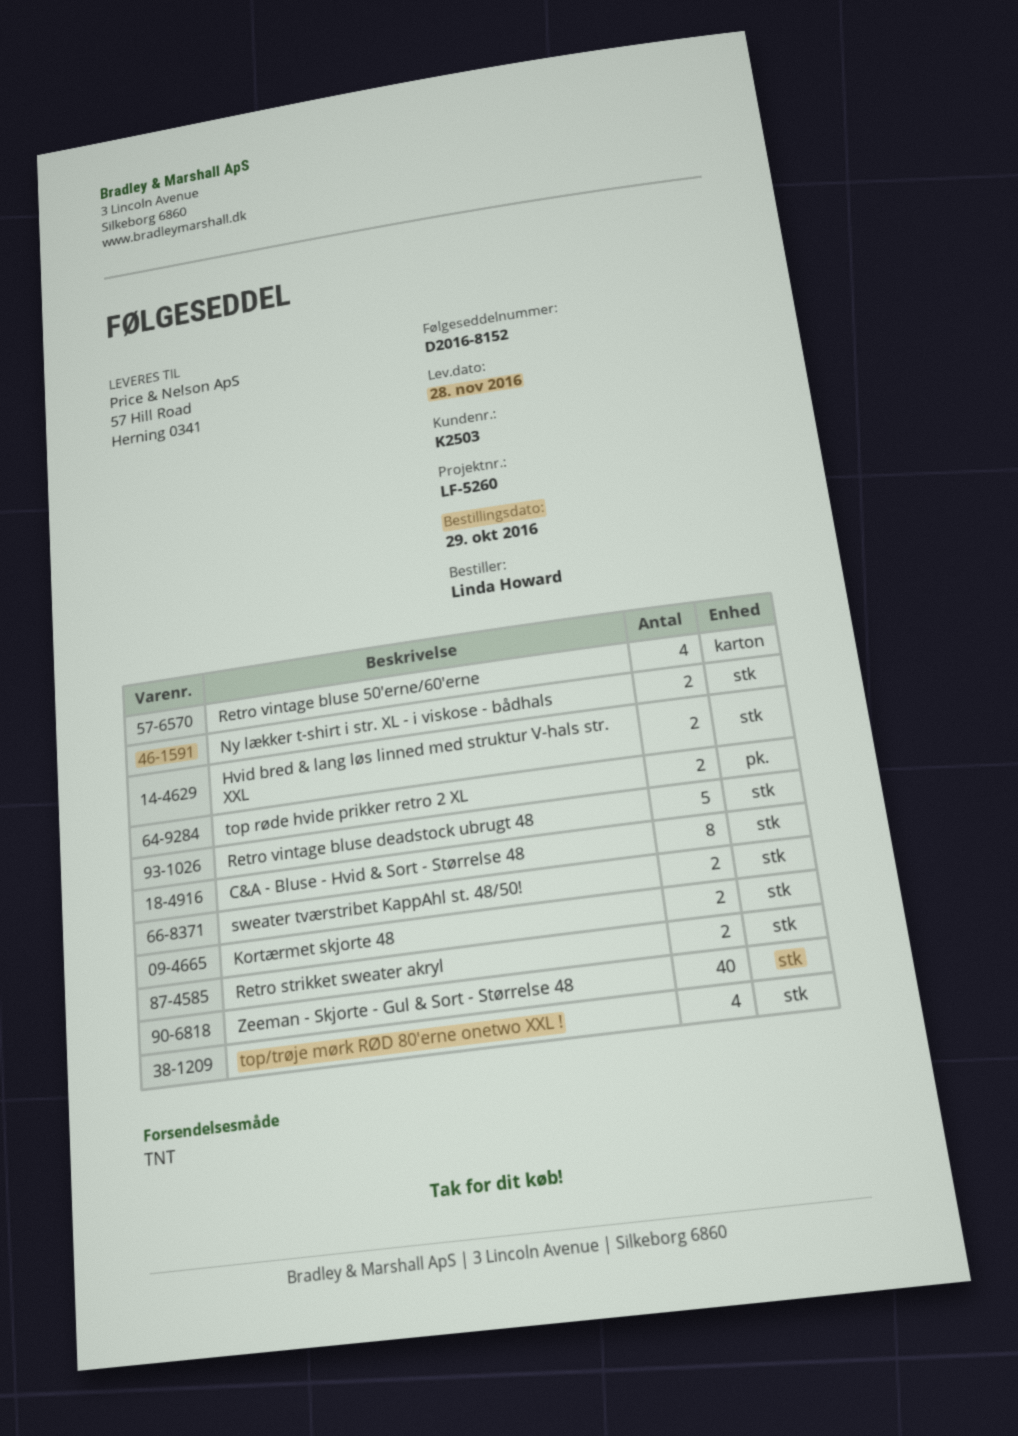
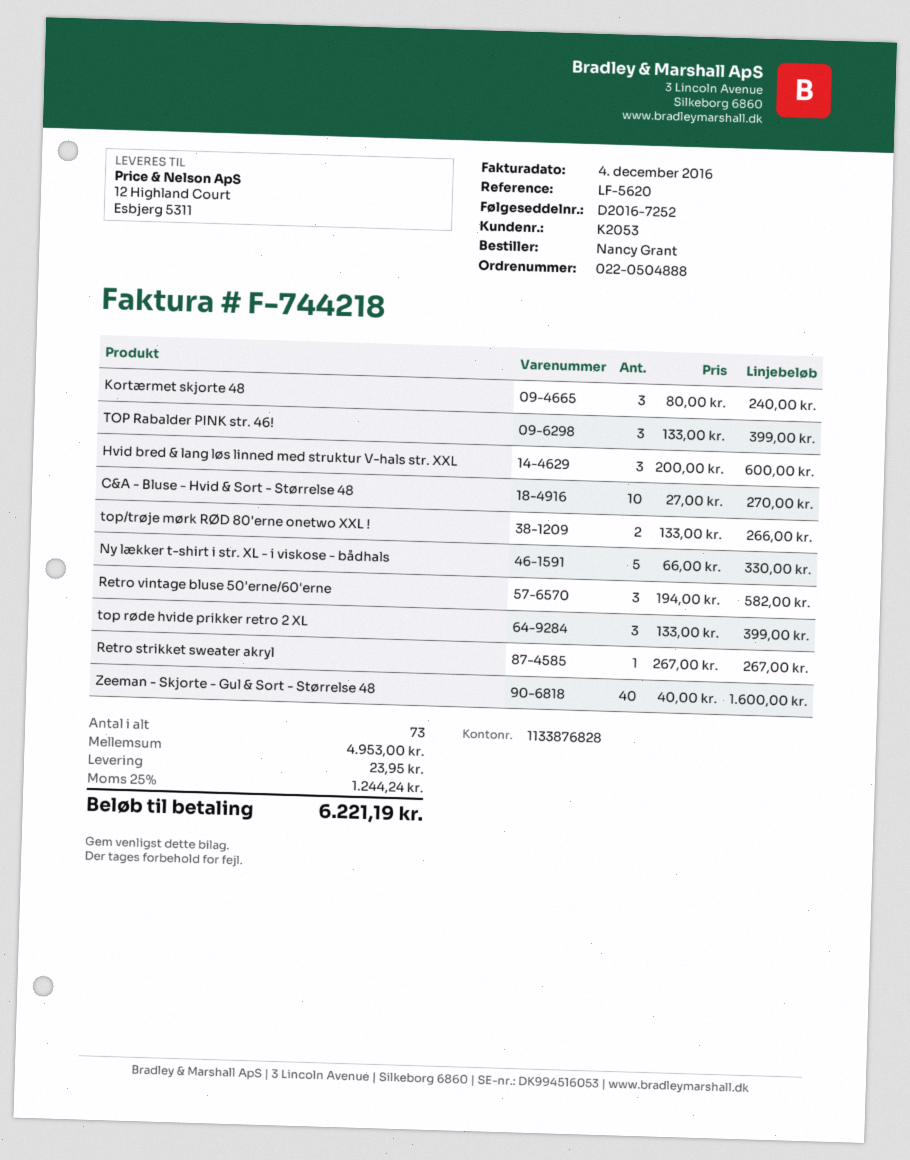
delivery note number: D2016-8152 -> D2016-7252
customer number: K2503 -> K2053
reference: LF-5260 -> LF-5620
ordered by: Linda Howard -> Nancy Grant
ship to: 57 Hill Road, Herning 0341 -> 12 Highland Court, Esbjerg 5311
Retro vintage bluse 50'erne/60'erne: 4 -> 3
Ny lækker t-shirt i str. XL - i viskose - bådhals: 2 -> 5
Hvid bred & lang løs linned med struktur V-hals str. XXL: 2 -> 3
top røde hvide prikker retro 2 XL: 2 -> 3
Retro vintage bluse deadstock ubrugt 48: 5 -> none
C&A - Bluse - Hvid & Sort - Størrelse 48: 8 -> 10
sweater tværstribet KappAhl st. 48/50!: 2 -> none
Kortærmet skjorte 48: 2 -> 3
Retro strikket sweater akryl: 2 -> 1
top/trøje mørk RØD 80'erne onetwo XXL !: 4 -> 2
TOP Rabalder PINK str. 46!: none -> 3

